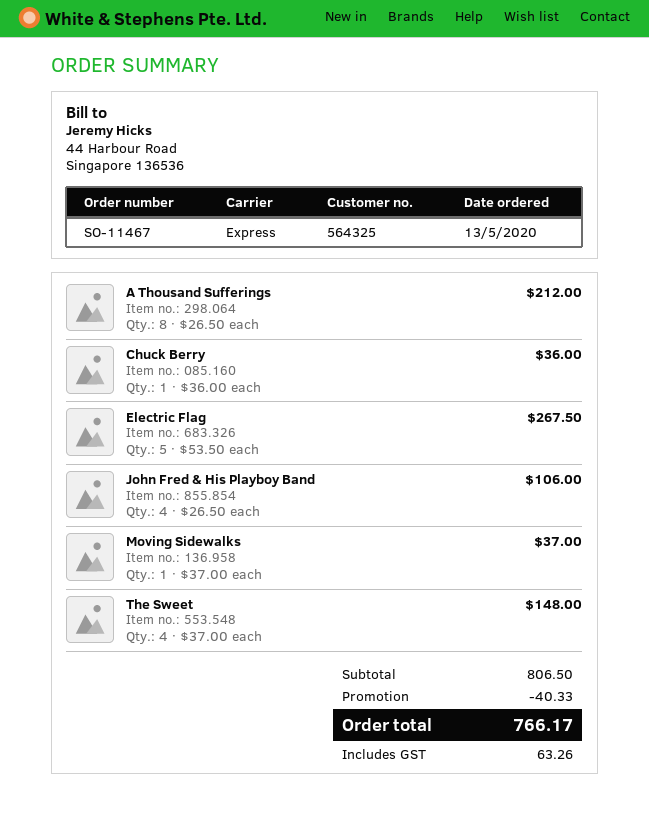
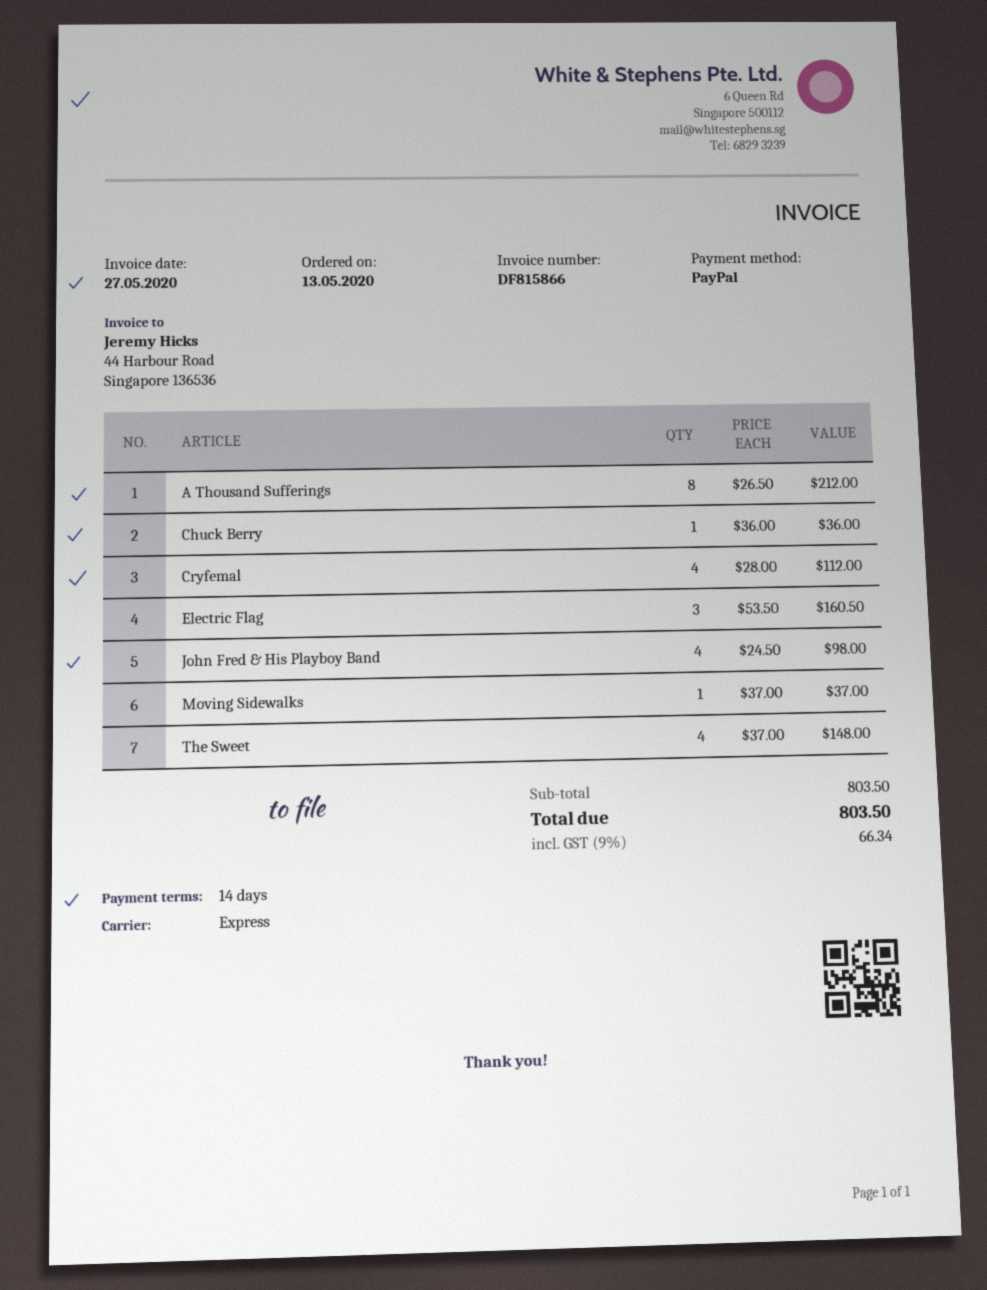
Electric Flag: 5 x 53.50 = 267.50 -> 3 x 53.50 = 160.50
John Fred & His Playboy Band: 4 x 26.50 = 106.00 -> 4 x 24.50 = 98.00
Cryfemal: none -> 4 x 28.00 = 112.00
subtotal: 806.50 -> 803.50
discount: 40.33 -> none
tax: 63.26 -> 66.34
total: 766.17 -> 803.50

